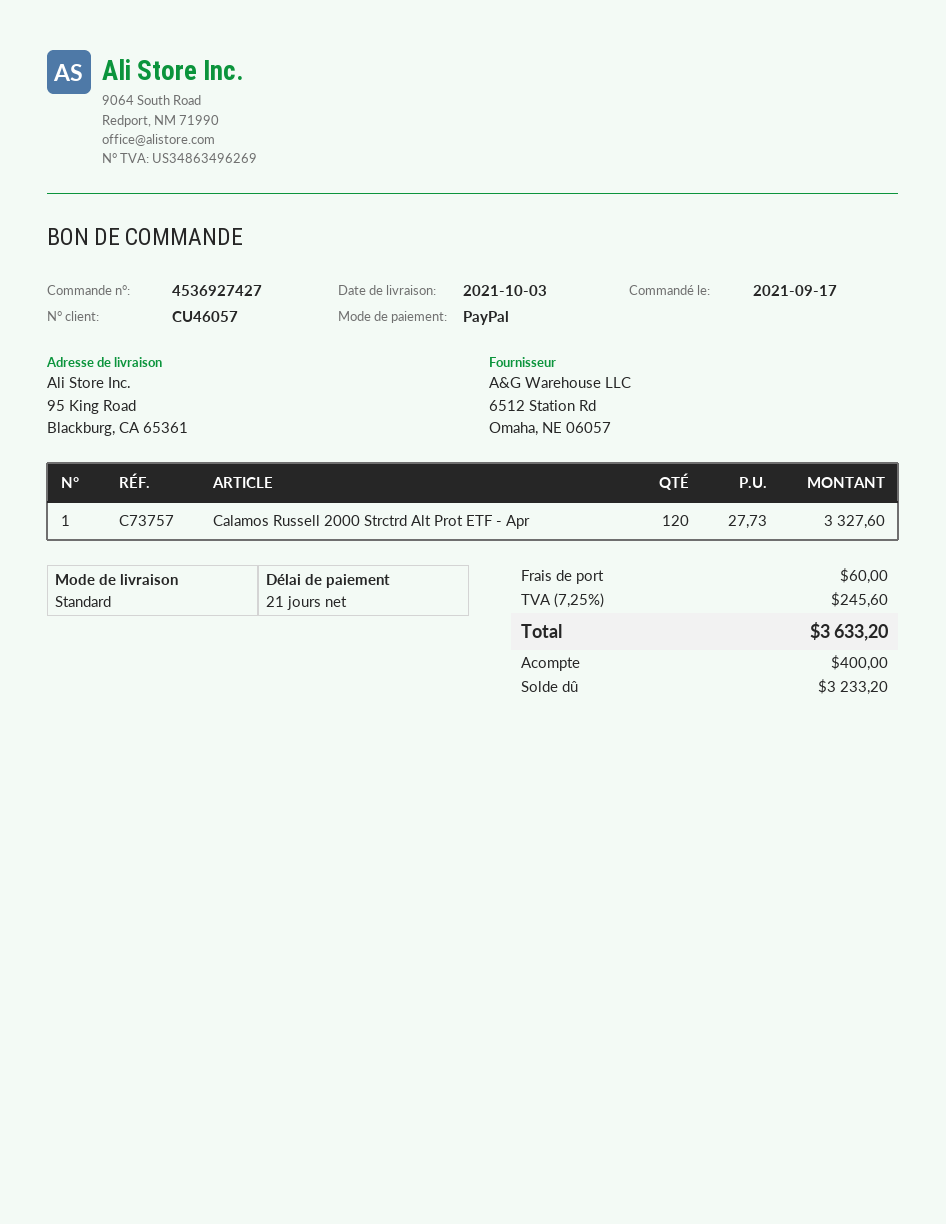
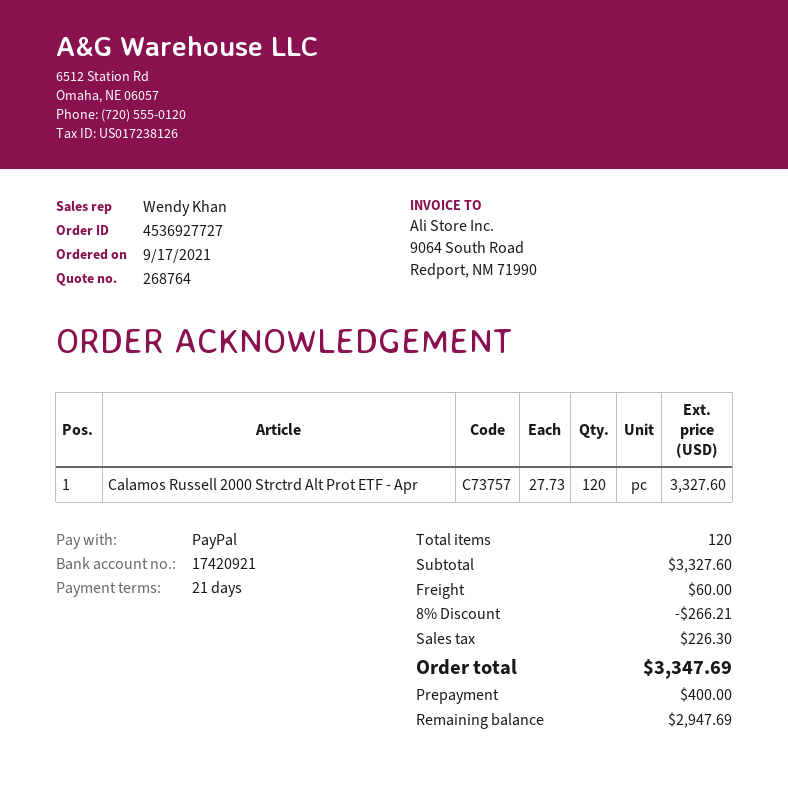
order number: 4536927427 -> 4536927727
discount: none -> 8% = 266.21
tax: 245.60 -> 226.30
total: 3633.20 -> 3347.69
balance: 3233.20 -> 2947.69

